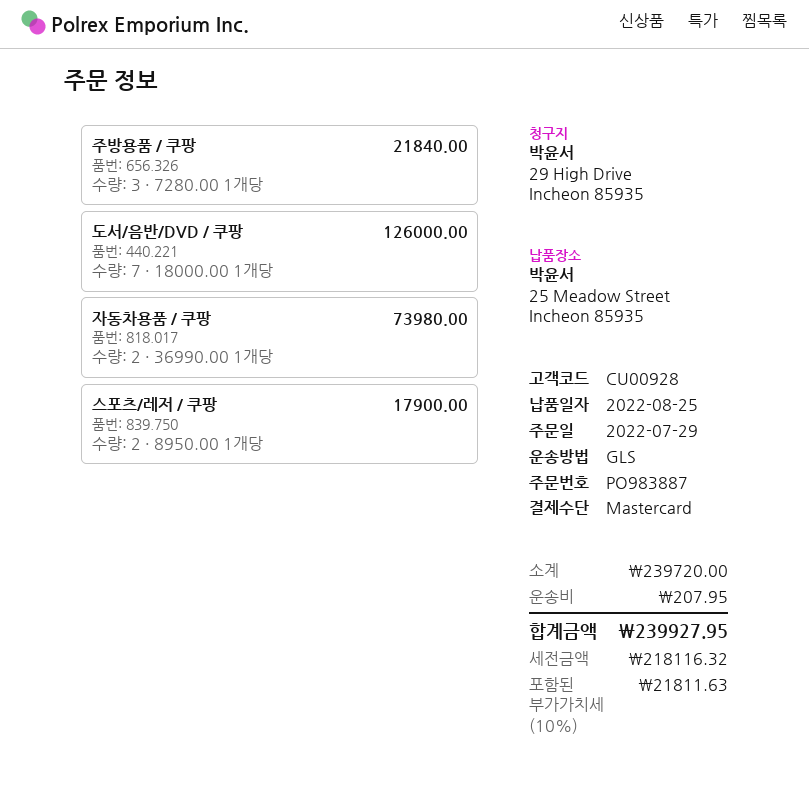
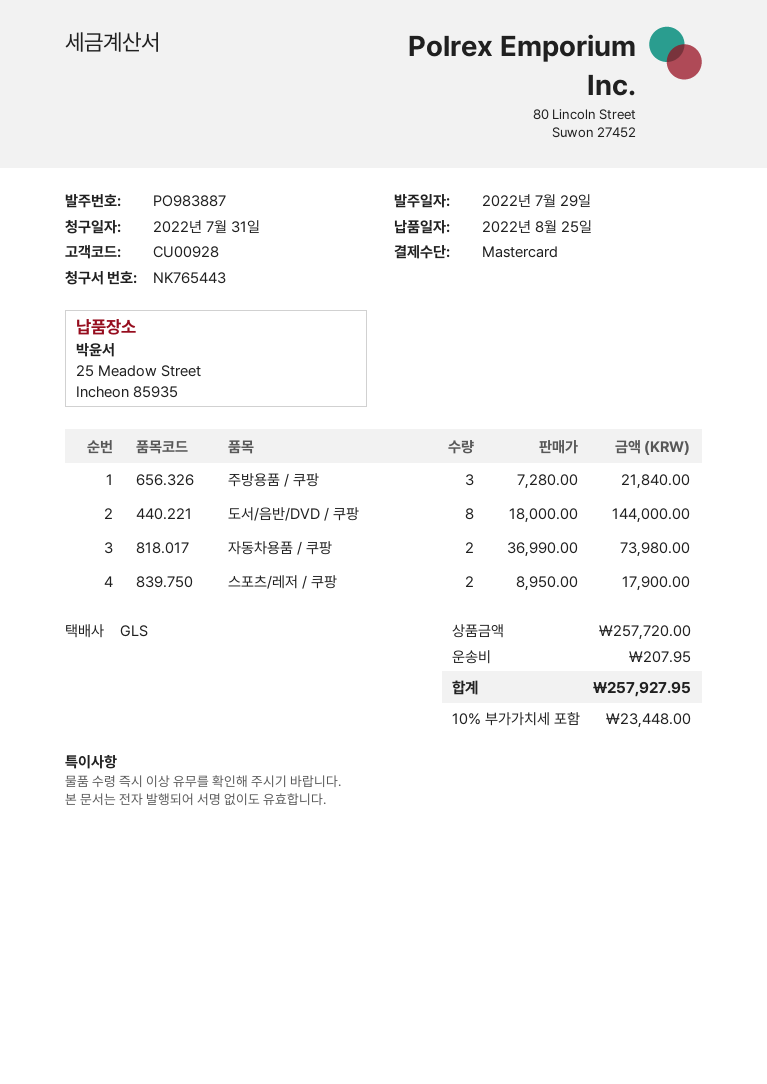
도서/음반/DVD / 쿠팡: 7 x 18000.00 = 126000.00 -> 8 x 18000.00 = 144000.00
subtotal: 239720.00 -> 257720.00
tax: 10% = 21811.63 -> 10% = 23448.00
total: 239927.95 -> 257927.95

